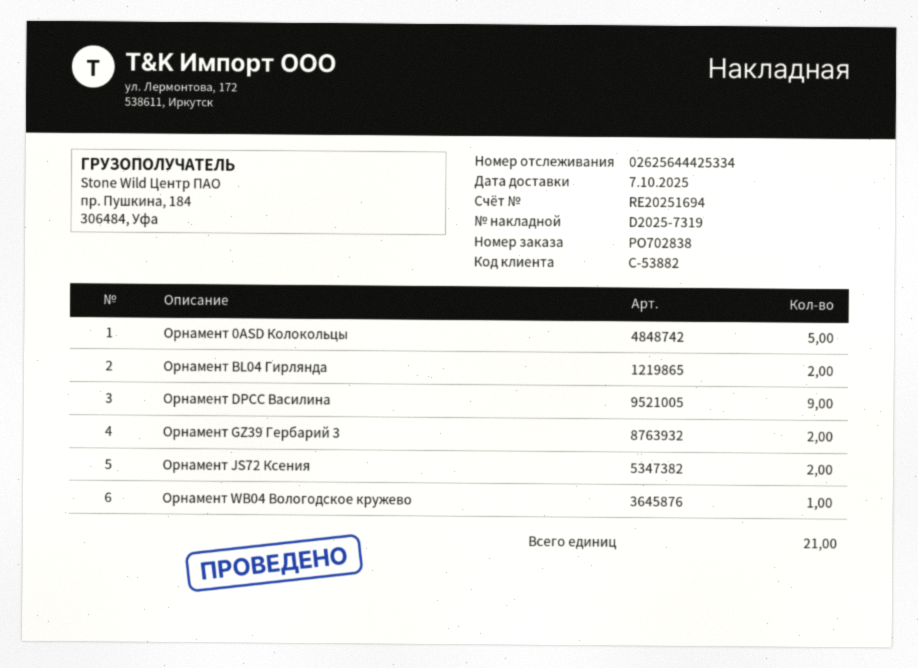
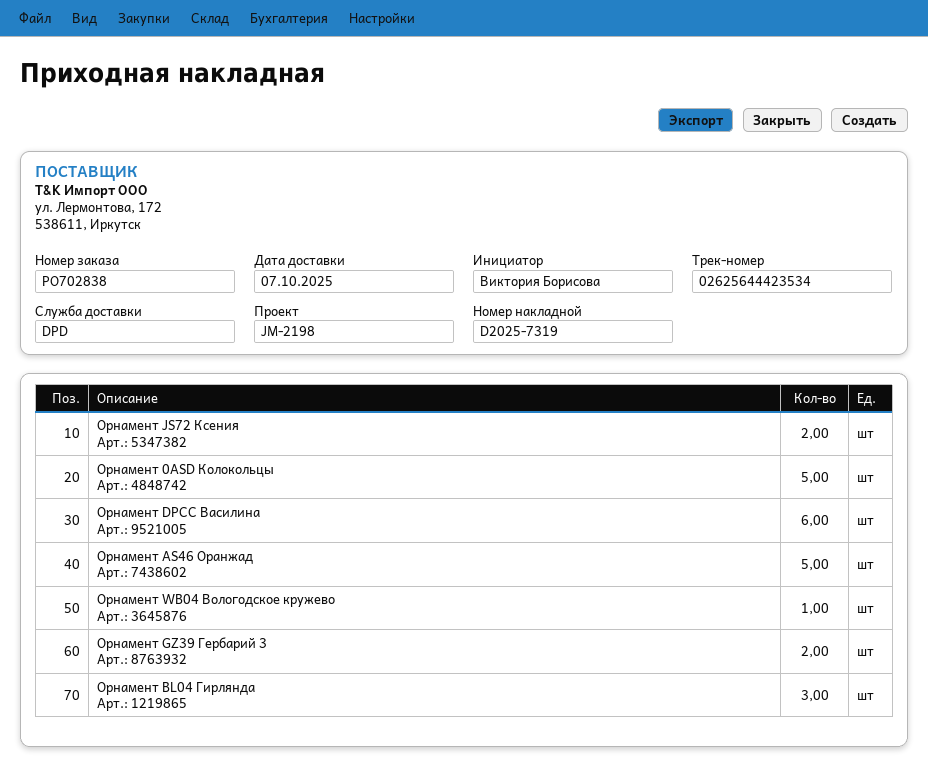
tracking number: 02625644425334 -> 02625644423534
Орнамент BL04 Гирлянда: 2 -> 3
Орнамент DPCC Василина: 9 -> 6
Орнамент AS46 Оранжад: none -> 5

